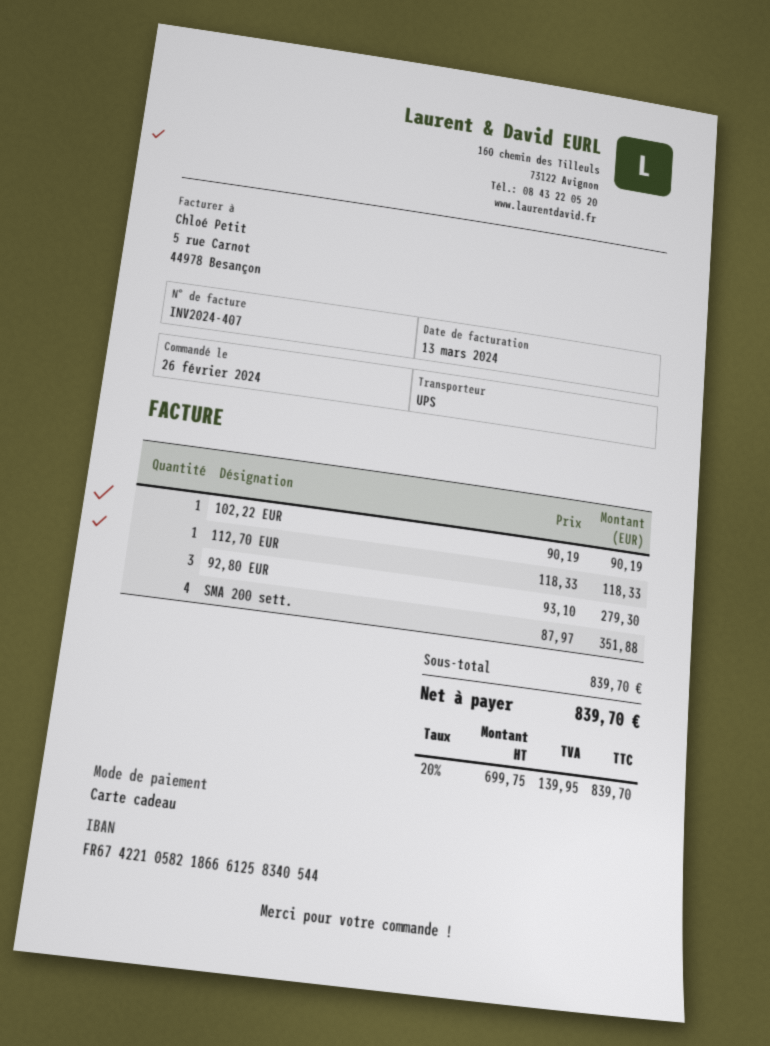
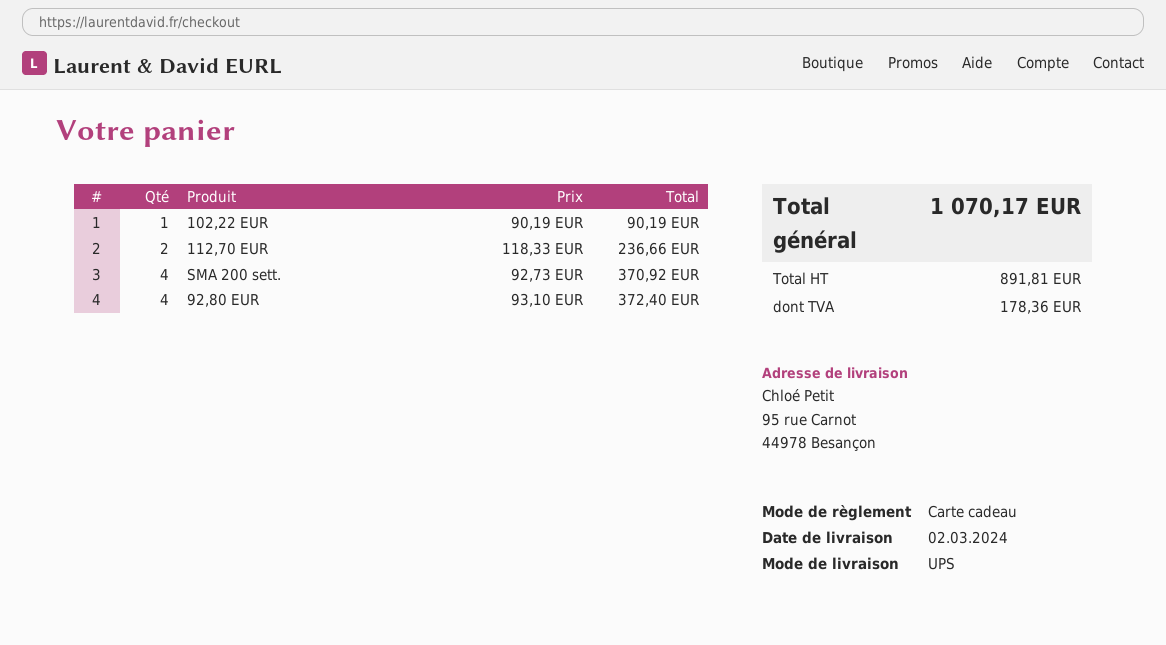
112,70 EUR: 1 x 118.33 = 118.33 -> 2 x 118.33 = 236.66
92,80 EUR: 3 x 93.10 = 279.30 -> 4 x 93.10 = 372.40
SMA 200 sett.: 4 x 87.97 = 351.88 -> 4 x 92.73 = 370.92
net: 699.75 -> 891.81
tax: 139.95 -> 178.36
total: 839.70 -> 1070.17

